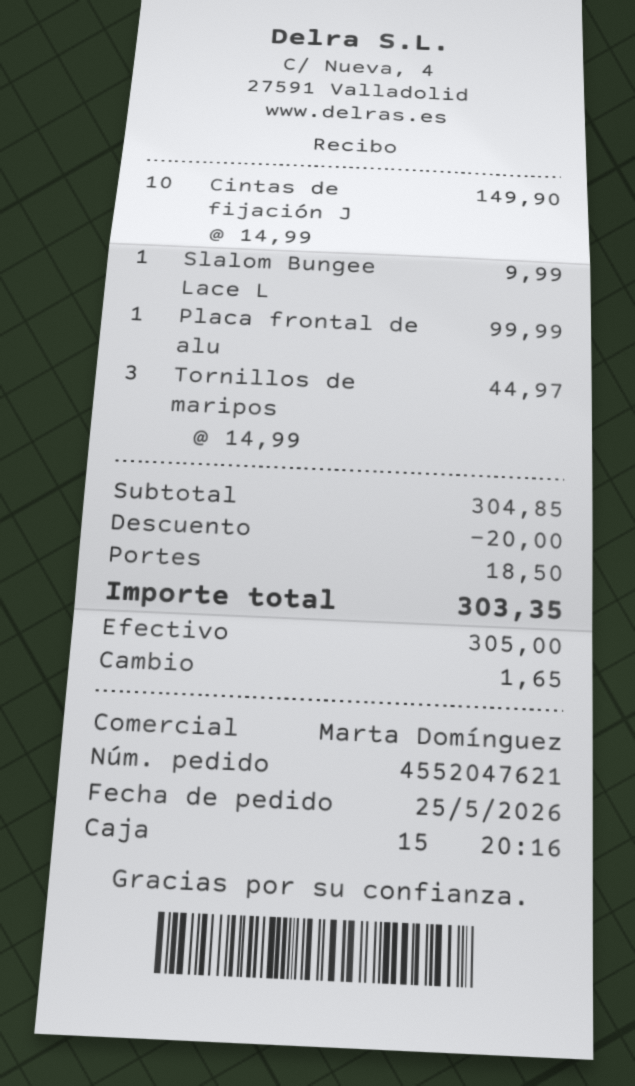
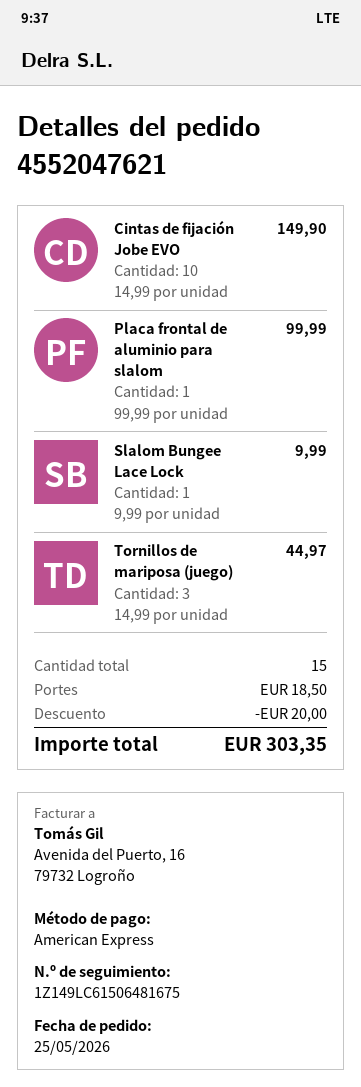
payment method: cash -> American Express

